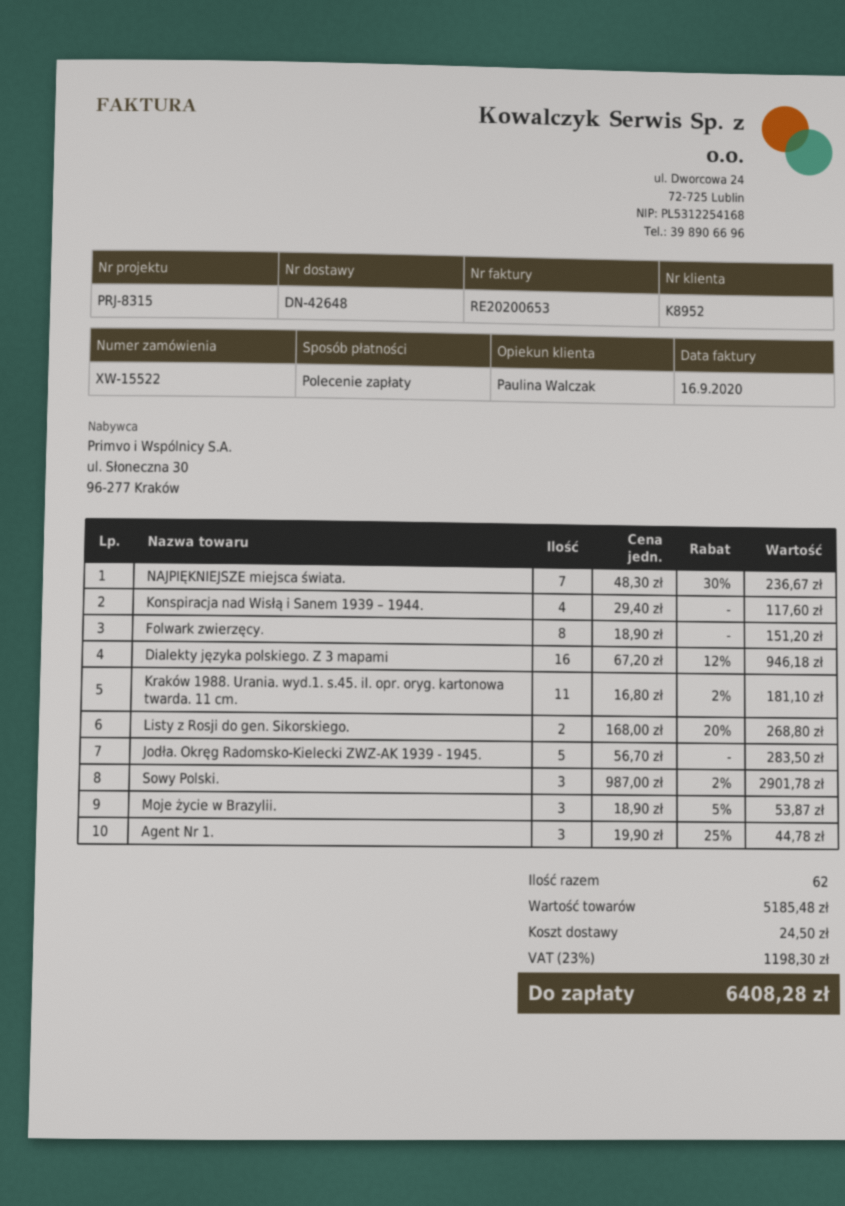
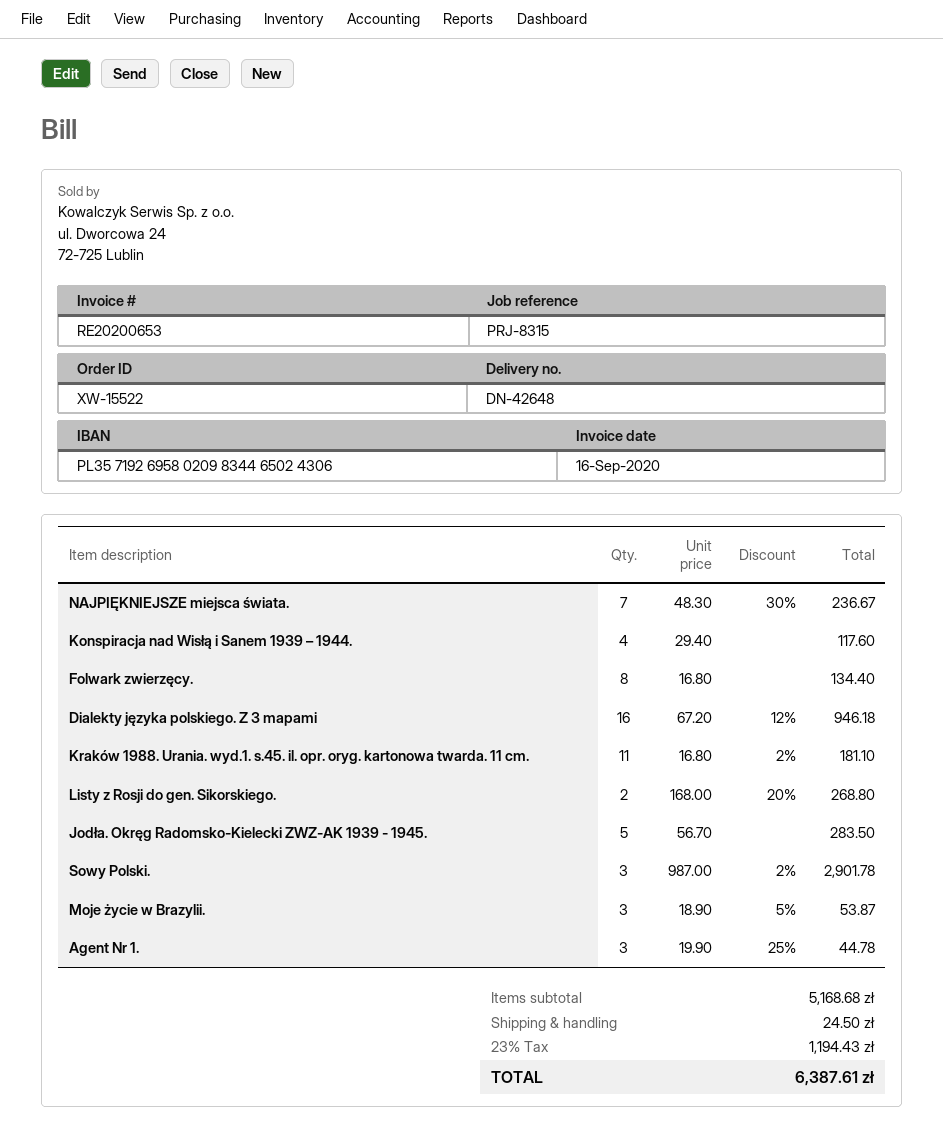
Folwark zwierzęcy.: 8 x 18.90 = 151.20 -> 8 x 16.80 = 134.40
subtotal: 5185.48 -> 5168.68
tax: 23% = 1198.30 -> 23% = 1194.43
total: 6408.28 -> 6387.61

